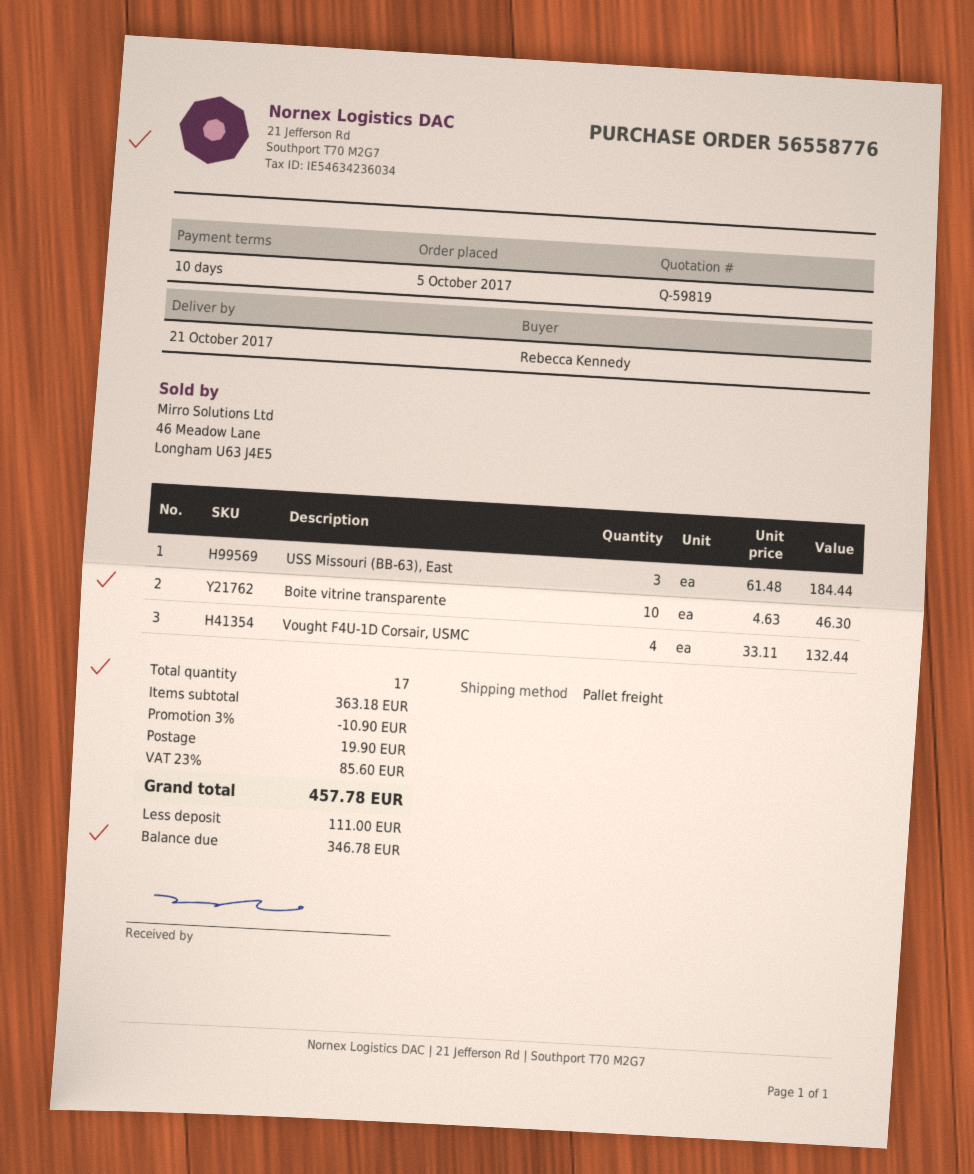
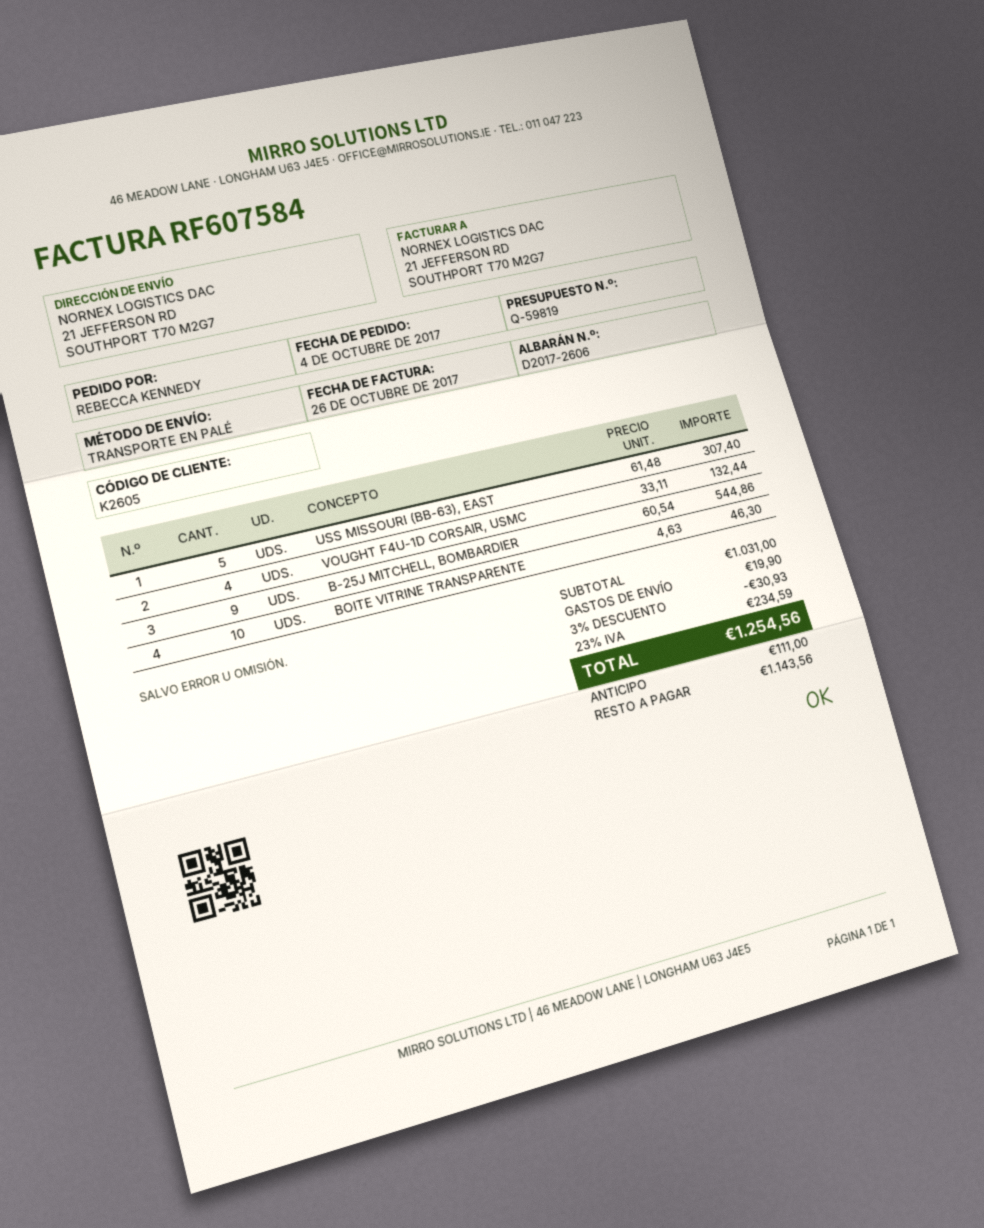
order date: 2017-10-05 -> 2017-10-04
USS Missouri (BB-63), East: 3 x 61.48 = 184.44 -> 5 x 61.48 = 307.40
B-25J MITCHELL, BOMBARDIER: none -> 9 x 60.54 = 544.86
subtotal: 363.18 -> 1031.00
discount: 3% = 10.90 -> 3% = 30.93
tax: 23% = 85.60 -> 23% = 234.59
total: 457.78 -> 1254.56
balance: 346.78 -> 1143.56

